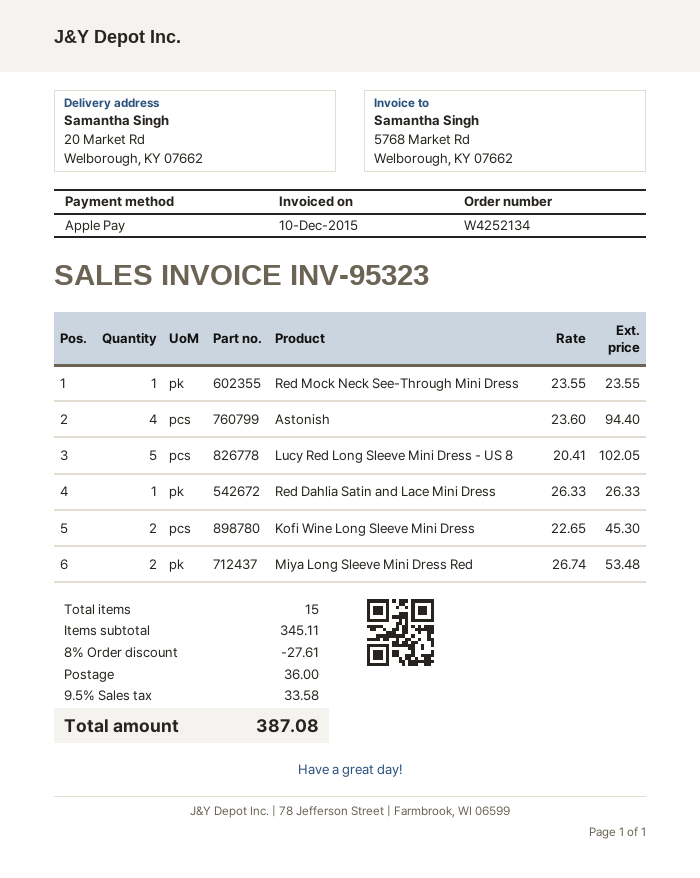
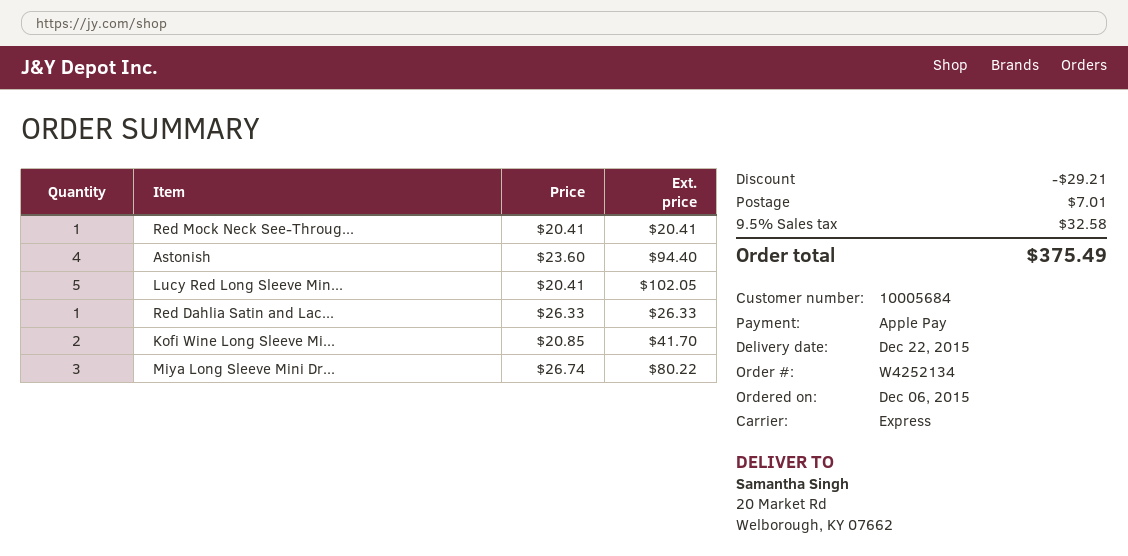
Red Mock Neck See-Through Mini Dress: 1 x 23.55 = 23.55 -> 1 x 20.41 = 20.41
Kofi Wine Long Sleeve Mini Dress: 2 x 22.65 = 45.30 -> 2 x 20.85 = 41.70
Miya Long Sleeve Mini Dress Red: 2 x 26.74 = 53.48 -> 3 x 26.74 = 80.22
discount: 27.61 -> 29.21
shipping: 36.00 -> 7.01
tax: 9.5% = 33.58 -> 9.5% = 32.58
total: 387.08 -> 375.49

